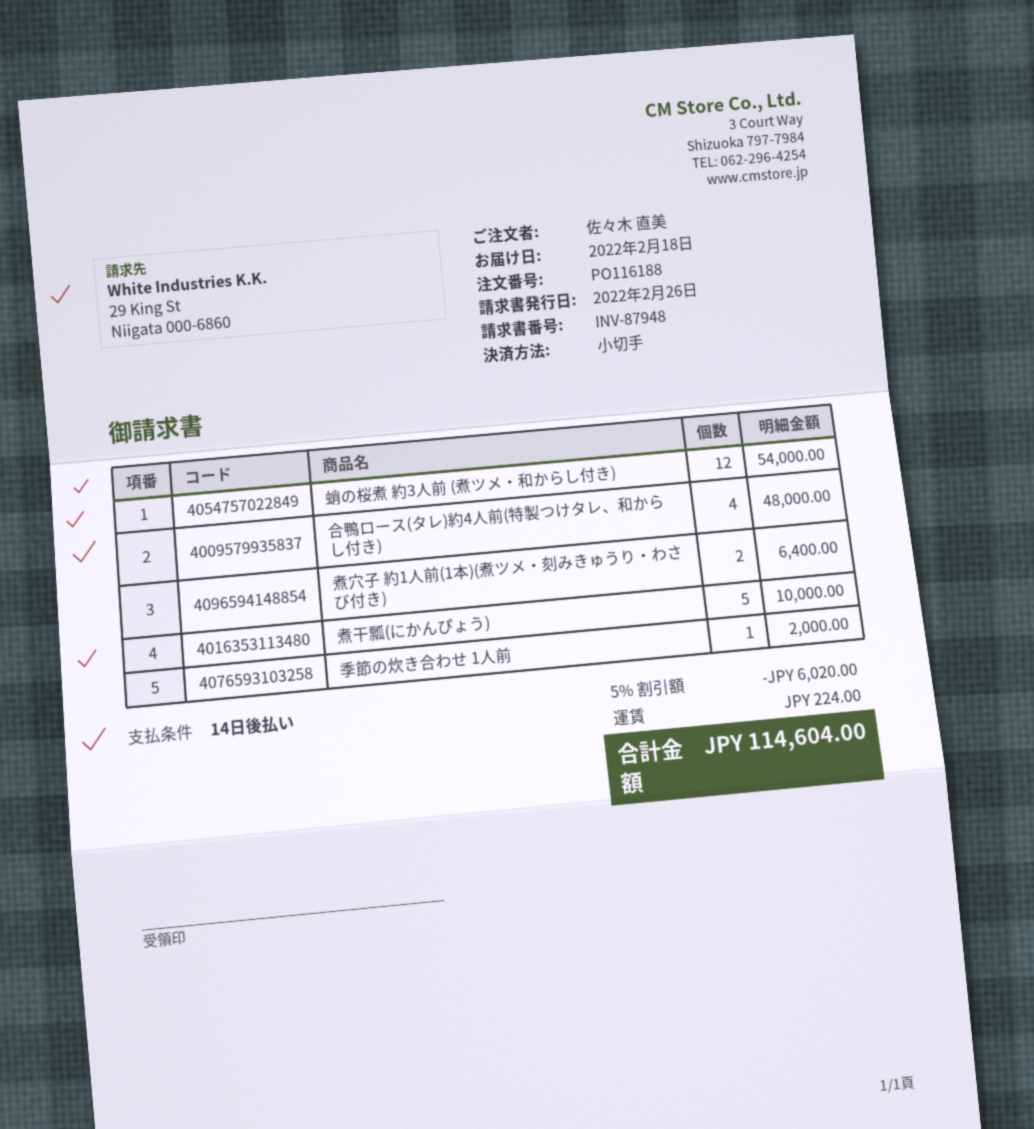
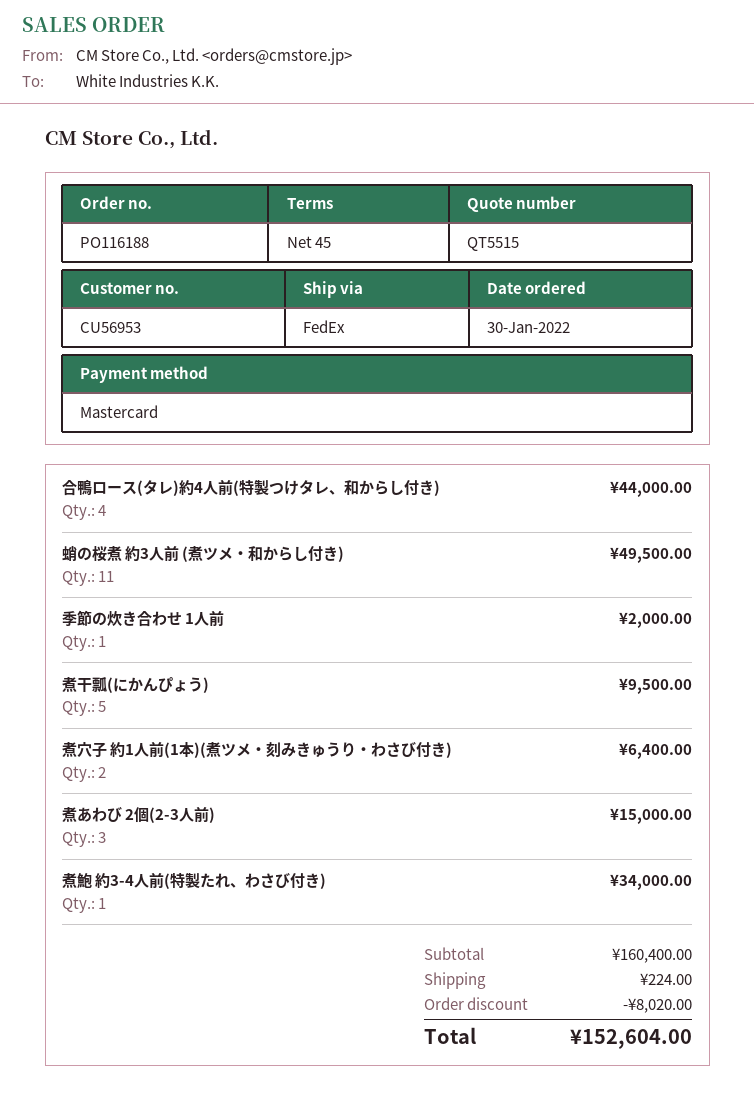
payment terms: 14 days -> 45 days
payment method: cheque -> Mastercard
蛸の桜煮 約3人前 (煮ツメ・和からし付き): 12 for 54000.00 -> 11 for 49500.00
合鴨ロース(タレ)約4人前(特製つけタレ、和からし付き): 4 for 48000.00 -> 4 for 44000.00
煮干瓢(にかんぴょう): 5 for 10000.00 -> 5 for 9500.00
煮あわび 2個(2-3人前): none -> 3 for 15000.00
煮鮑 約3-4人前(特製たれ、わさび付き): none -> 1 for 34000.00
discount: 6020.00 -> 8020.00
total: 114604.00 -> 152604.00

